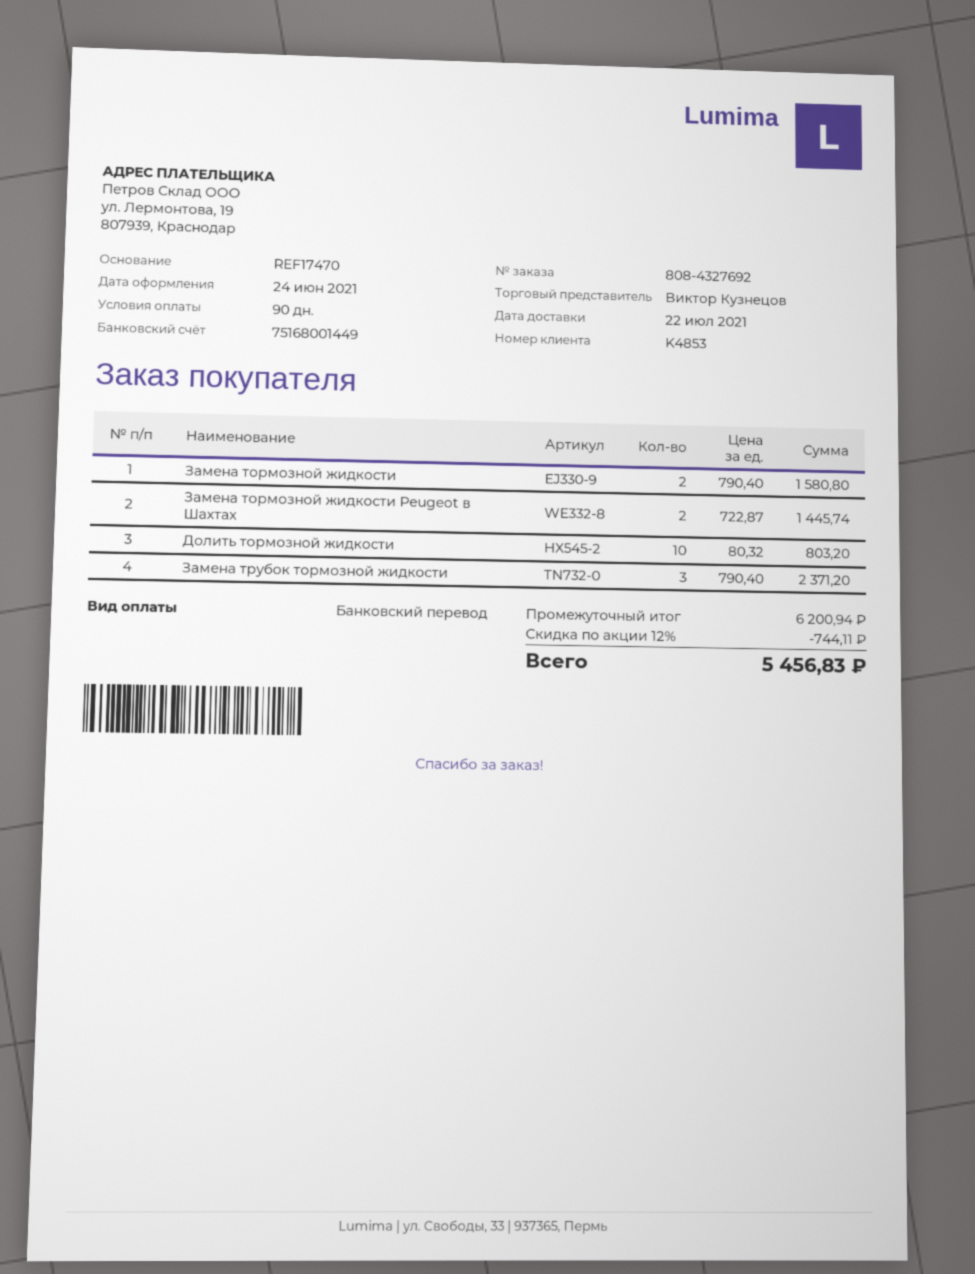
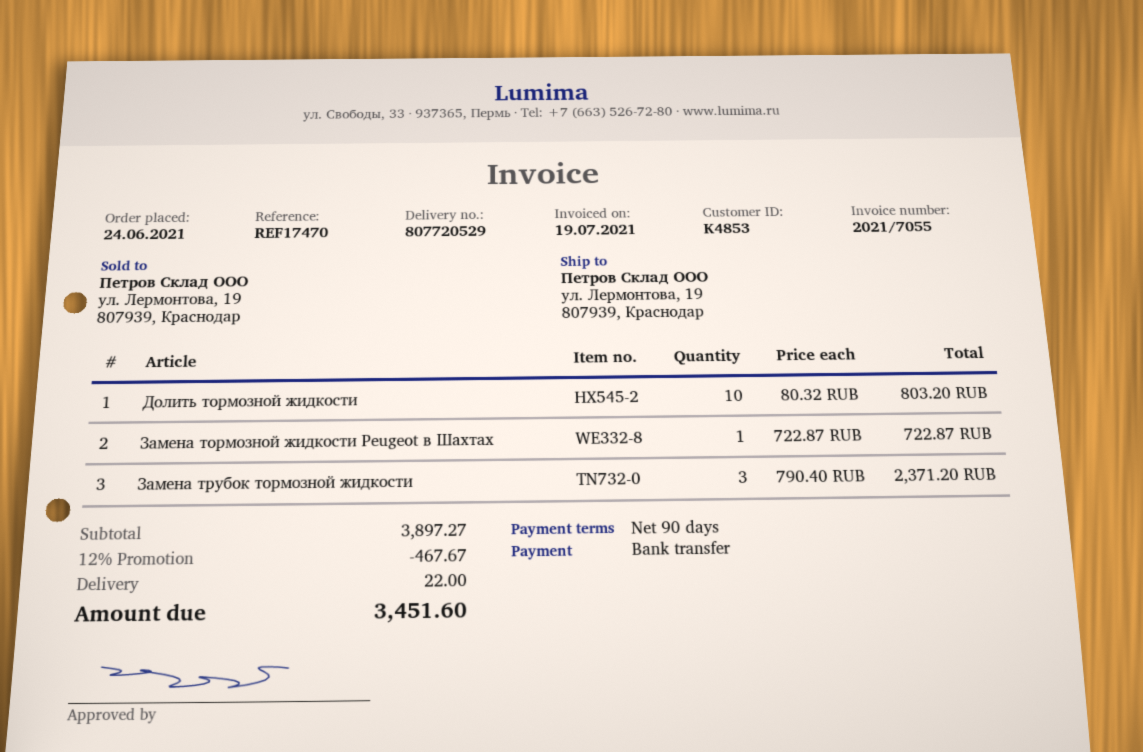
Замена тормозной жидкости: 2 x 790.40 = 1580.80 -> none
Замена тормозной жидкости Peugeot в Шахтах: 2 x 722.87 = 1445.74 -> 1 x 722.87 = 722.87
subtotal: 6200.94 -> 3897.27
discount: 12% = 744.11 -> 12% = 467.67
shipping: none -> 22.00
total: 5456.83 -> 3451.60

